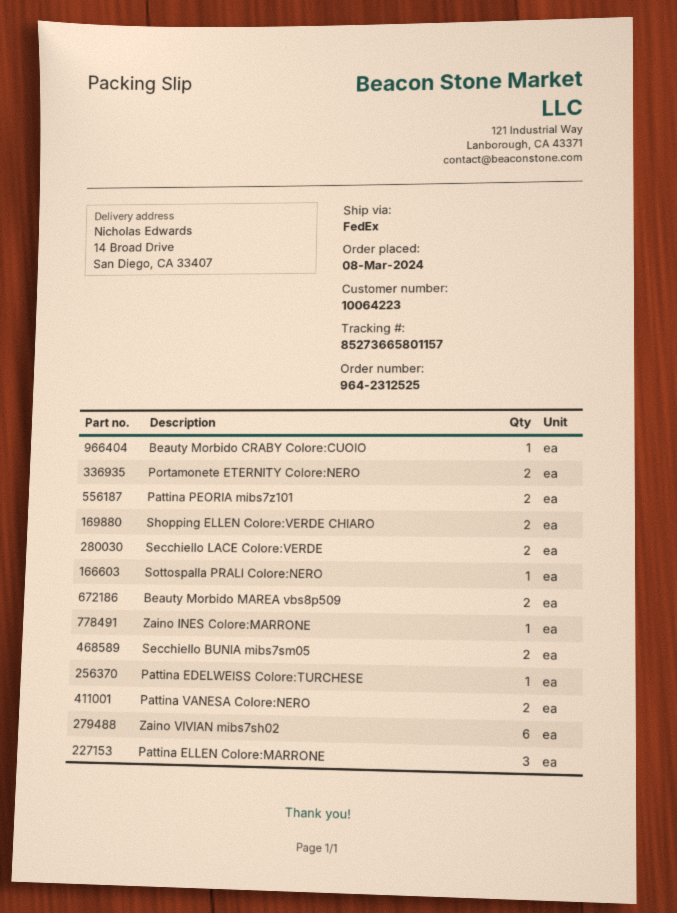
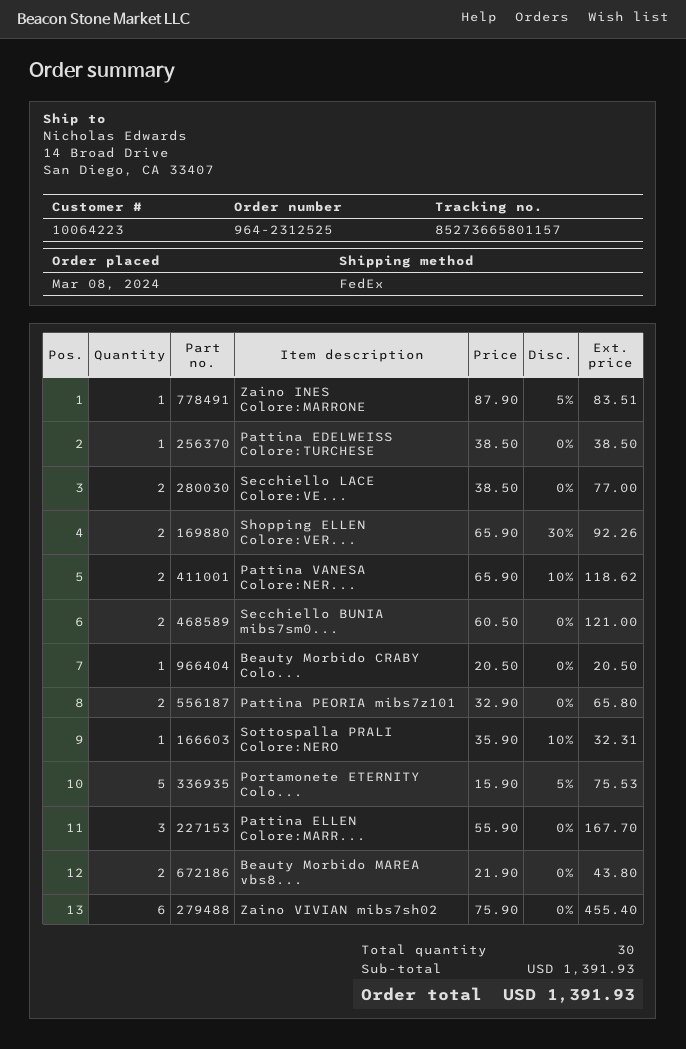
Portamonete ETERNITY Colore:NERO: 2 -> 5

